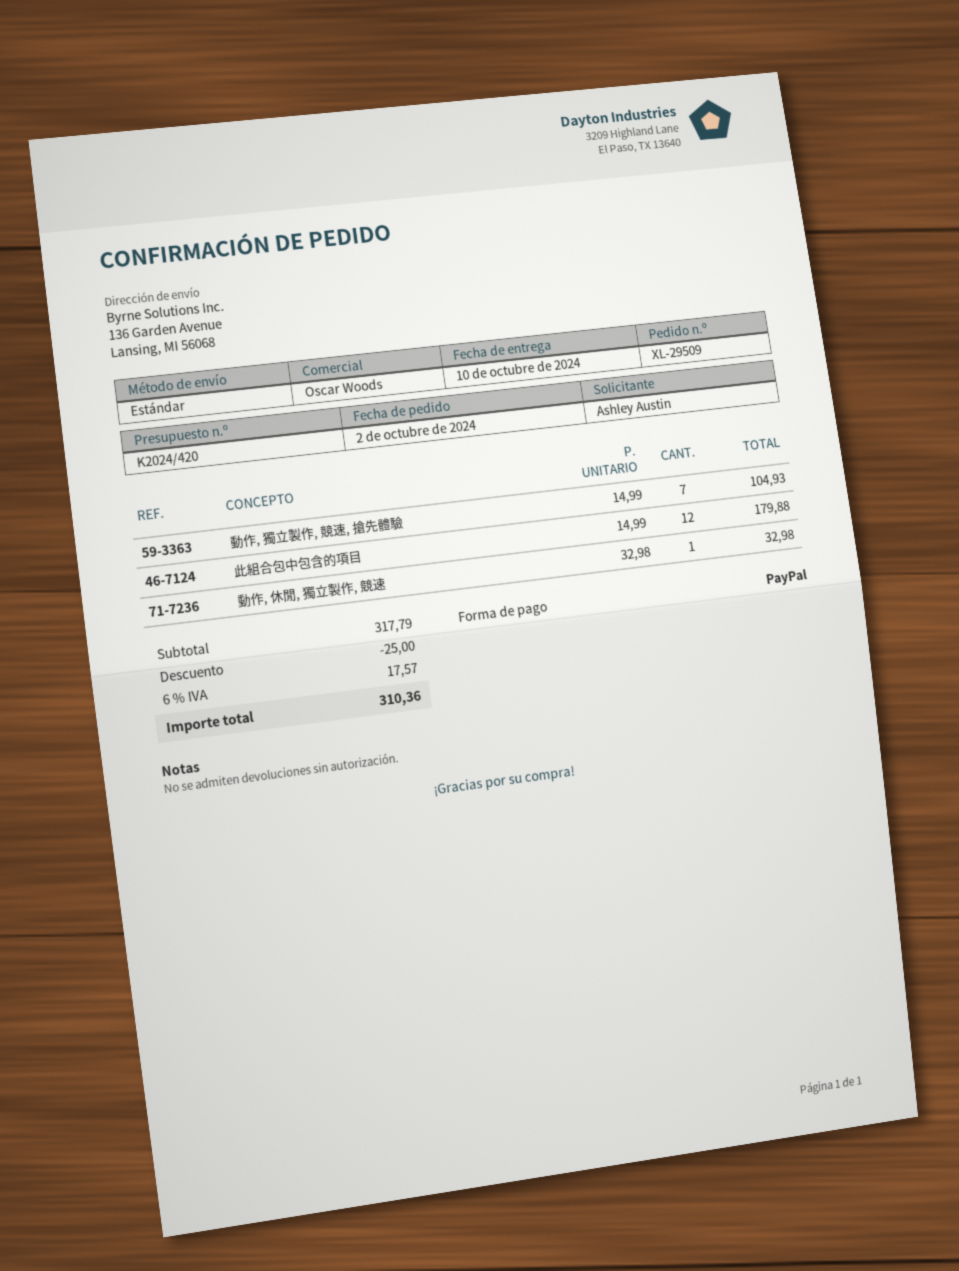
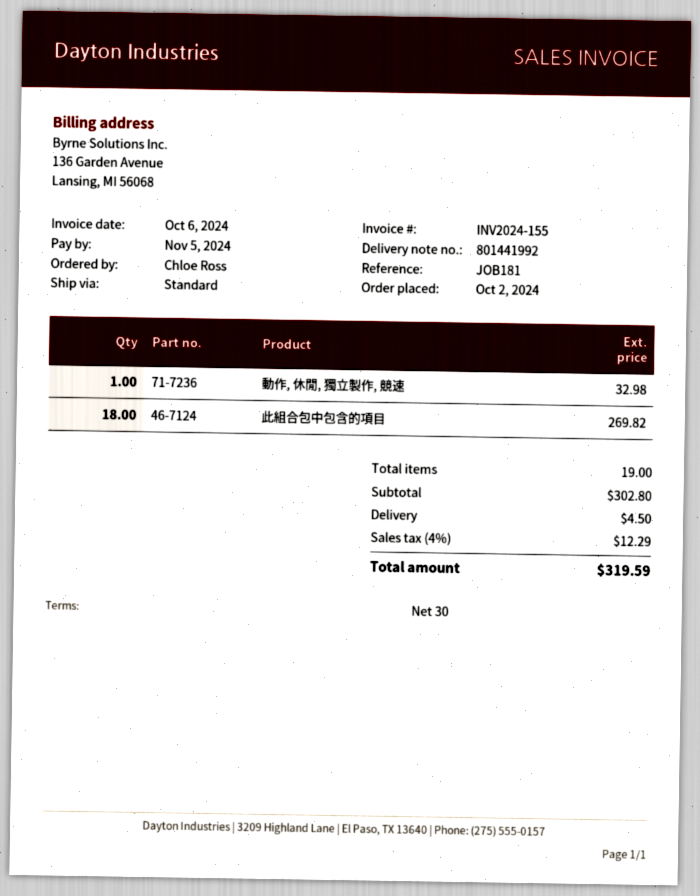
ordered by: Ashley Austin -> Chloe Ross
動作, 獨立製作, 競速, 搶先體驗: 7 for 104.93 -> none
此組合包中包含的項目: 12 for 179.88 -> 18 for 269.82
subtotal: 317.79 -> 302.80
discount: 25.00 -> none
shipping: none -> 4.50
tax: 6% = 17.57 -> 4% = 12.29
total: 310.36 -> 319.59

